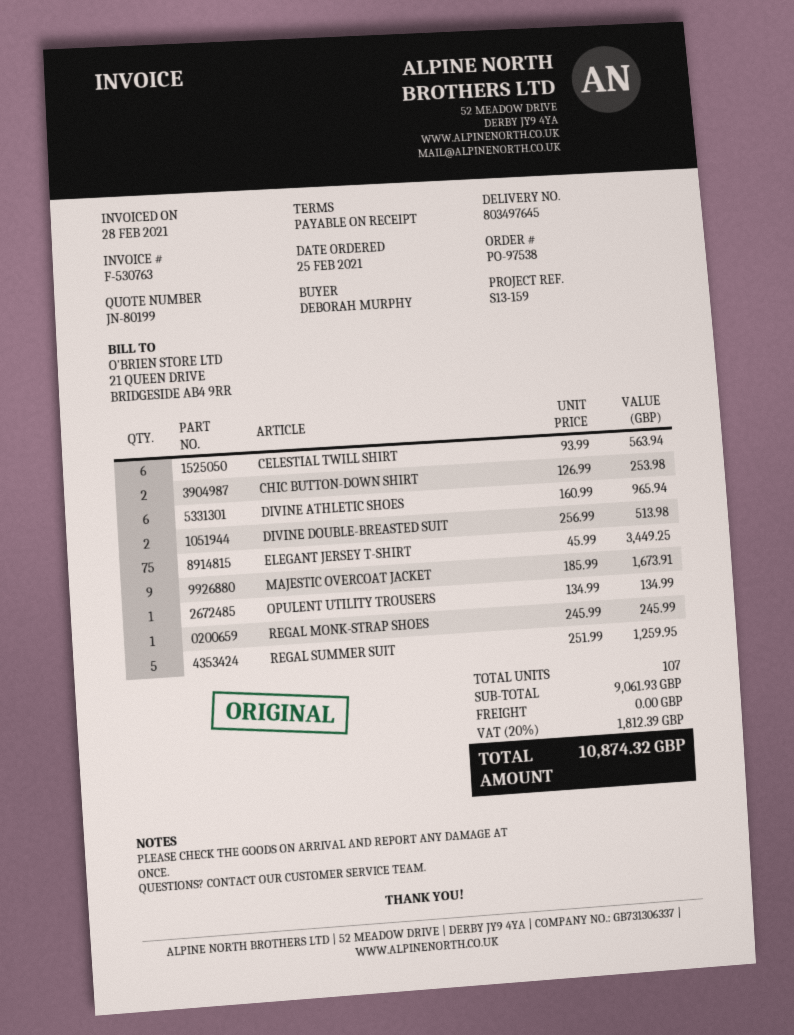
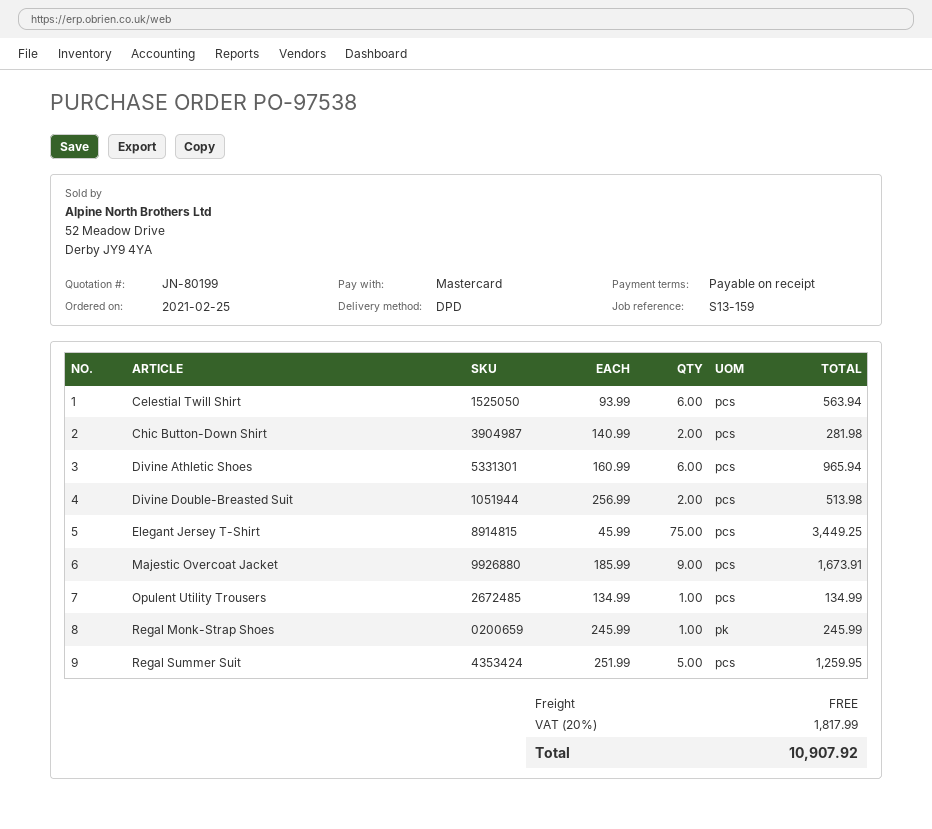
CHIC BUTTON-DOWN SHIRT: 2 x 126.99 = 253.98 -> 2 x 140.99 = 281.98
tax: 20% = 1812.39 -> 20% = 1817.99
total: 10874.32 -> 10907.92

